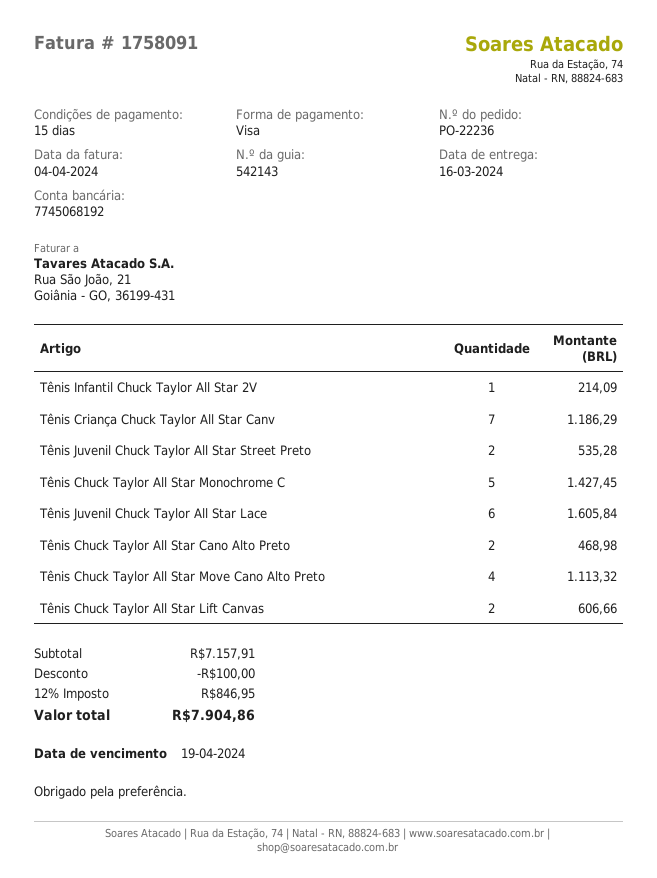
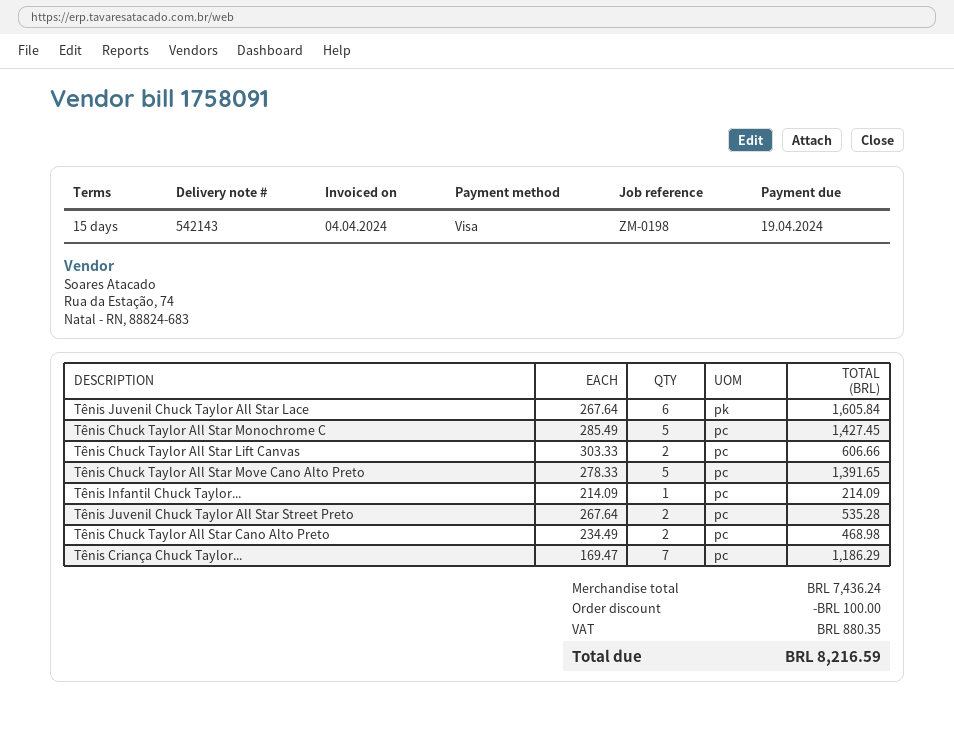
Tênis Chuck Taylor All Star Move Cano Alto Preto: 4 for 1113.32 -> 5 for 1391.65
subtotal: 7157.91 -> 7436.24
tax: 846.95 -> 880.35
total: 7904.86 -> 8216.59

